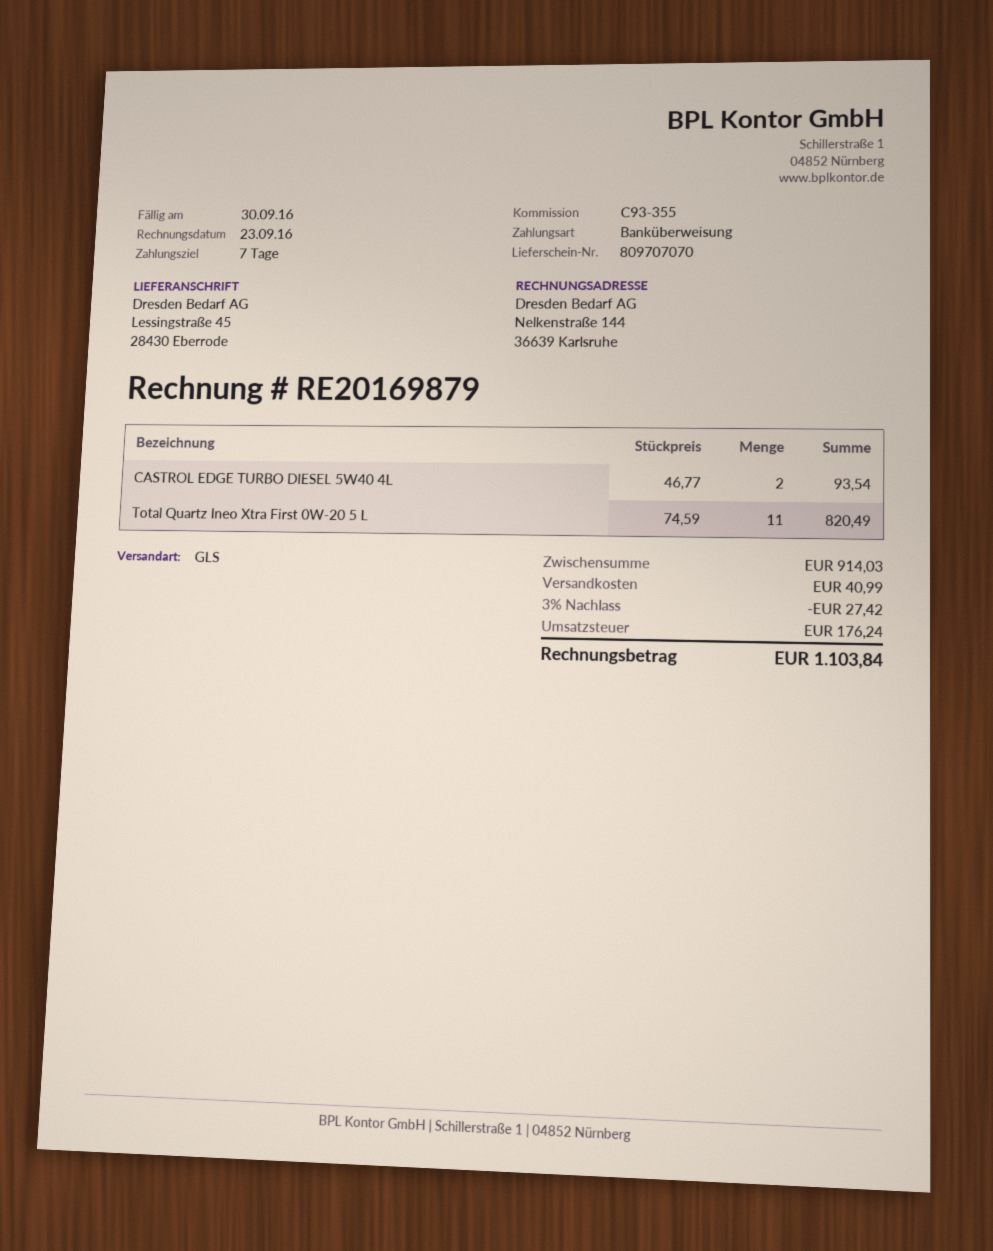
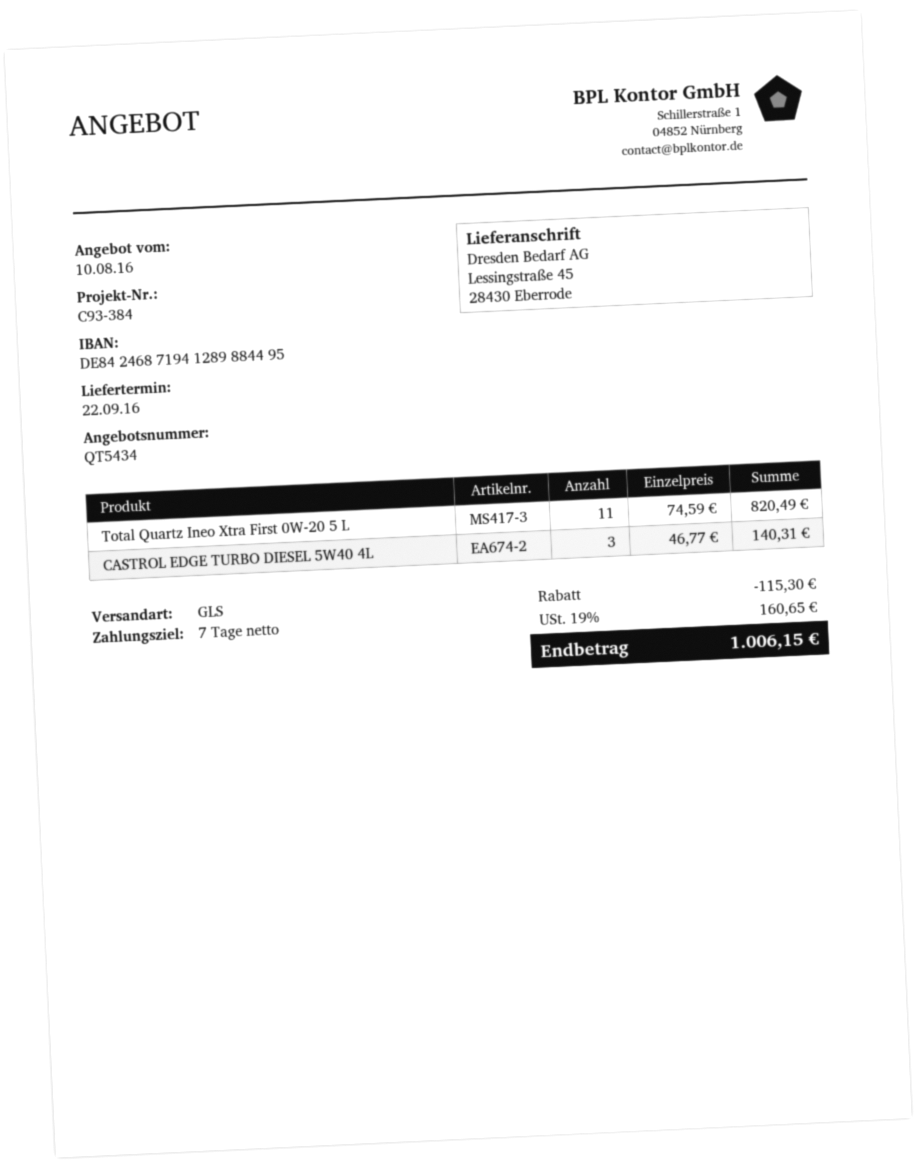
reference: C93-355 -> C93-384
CASTROL EDGE TURBO DIESEL 5W40 4L: 2 x 46.77 = 93.54 -> 3 x 46.77 = 140.31
discount: 27.42 -> 115.30
shipping: 40.99 -> none
tax: 176.24 -> 160.65
total: 1103.84 -> 1006.15

